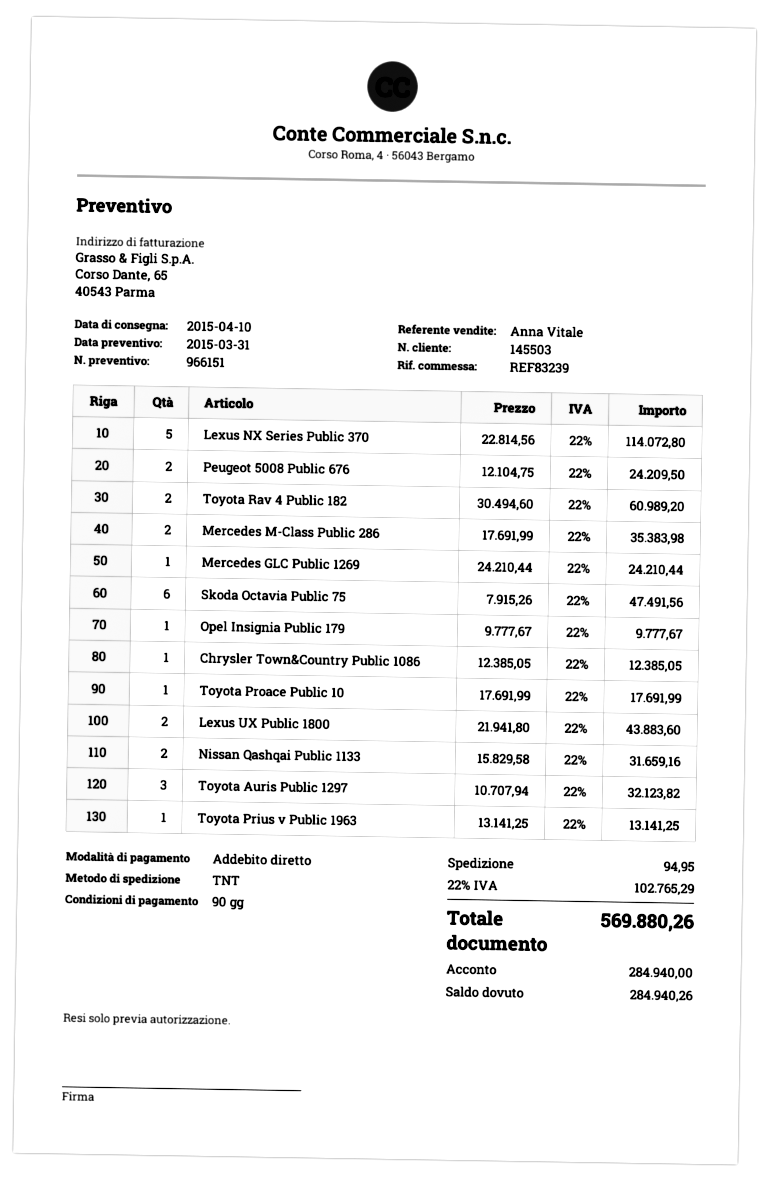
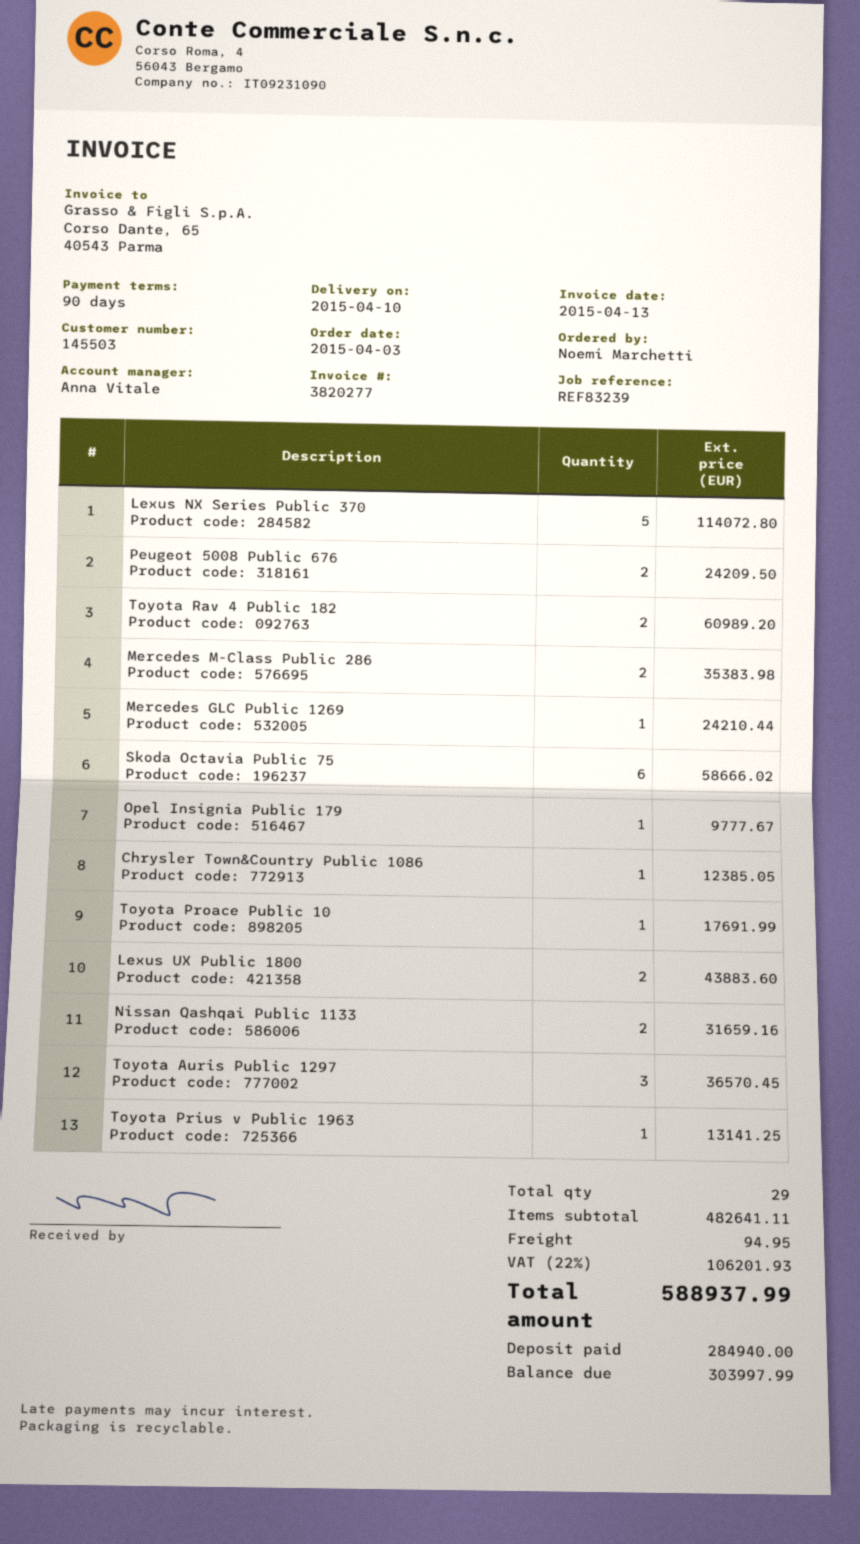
Skoda Octavia Public 75: 6 for 47491.56 -> 6 for 58666.02
Toyota Auris Public 1297: 3 for 32123.82 -> 3 for 36570.45
tax: 22% = 102765.29 -> 22% = 106201.93
total: 569880.26 -> 588937.99
balance: 284940.26 -> 303997.99

